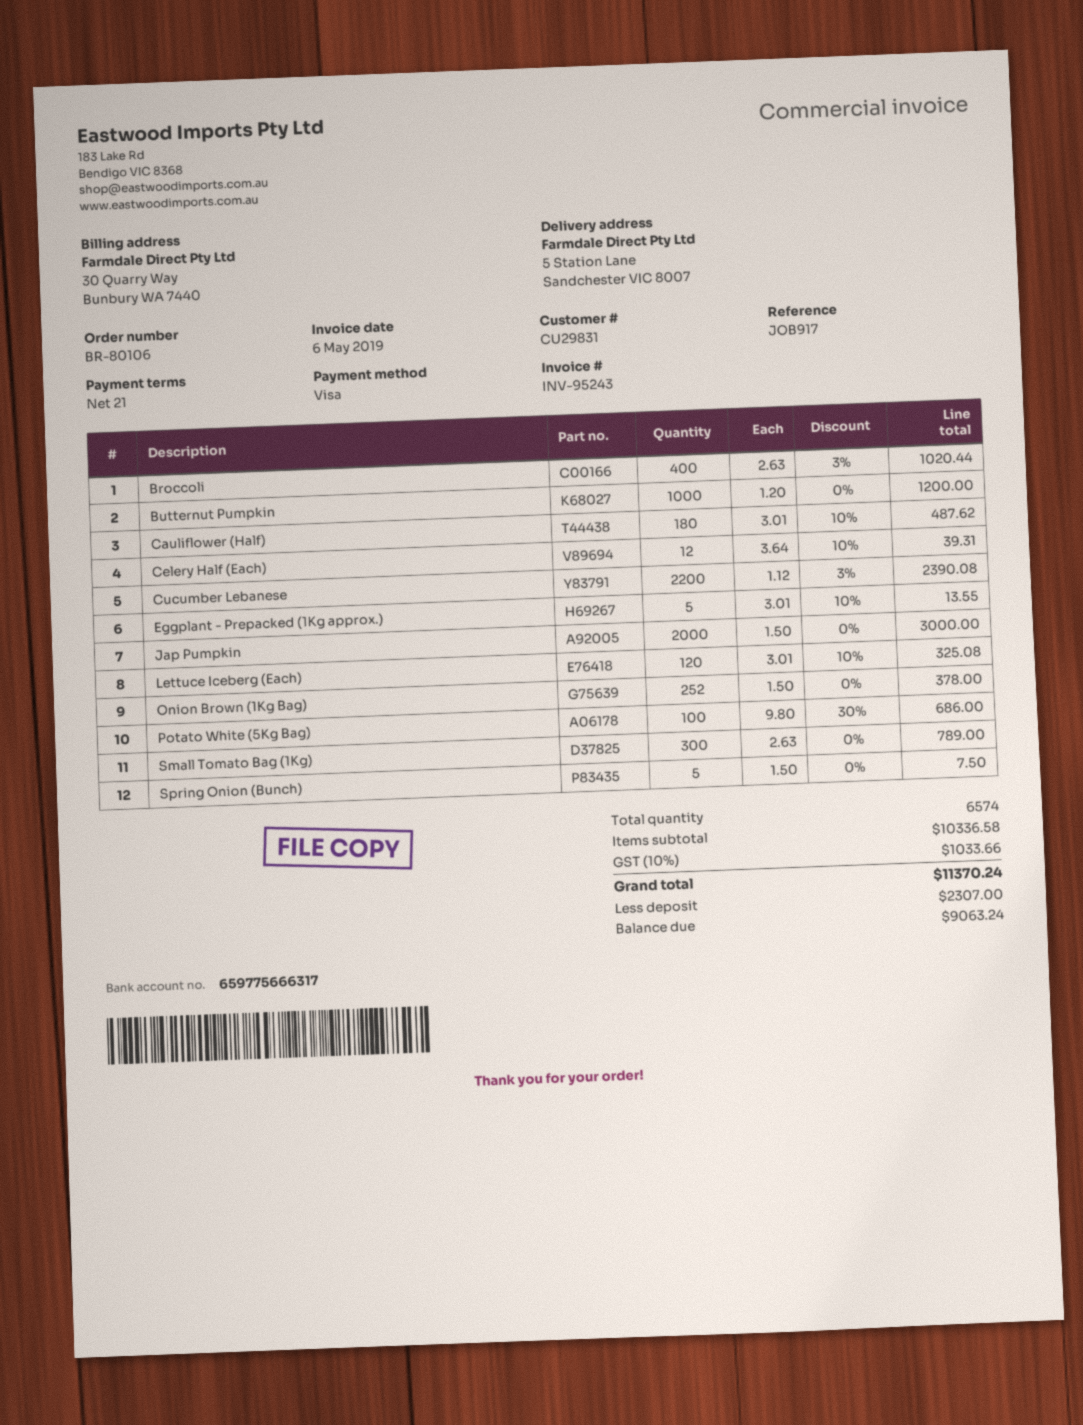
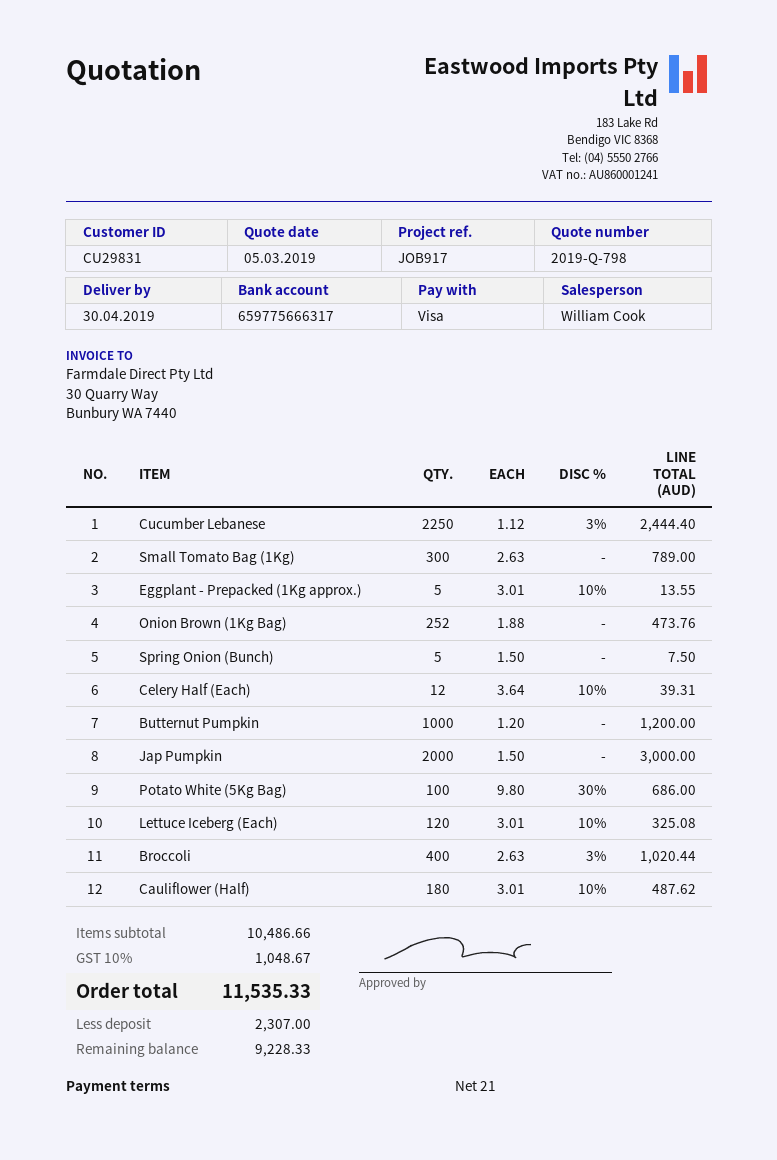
Cucumber Lebanese: 2200 x 1.12 - 3% = 2390.08 -> 2250 x 1.12 - 3% = 2444.40
Onion Brown (1Kg Bag): 252 x 1.50 = 378.00 -> 252 x 1.88 = 473.76
subtotal: 10336.58 -> 10486.66
tax: 10% = 1033.66 -> 10% = 1048.67
total: 11370.24 -> 11535.33
balance: 9063.24 -> 9228.33

